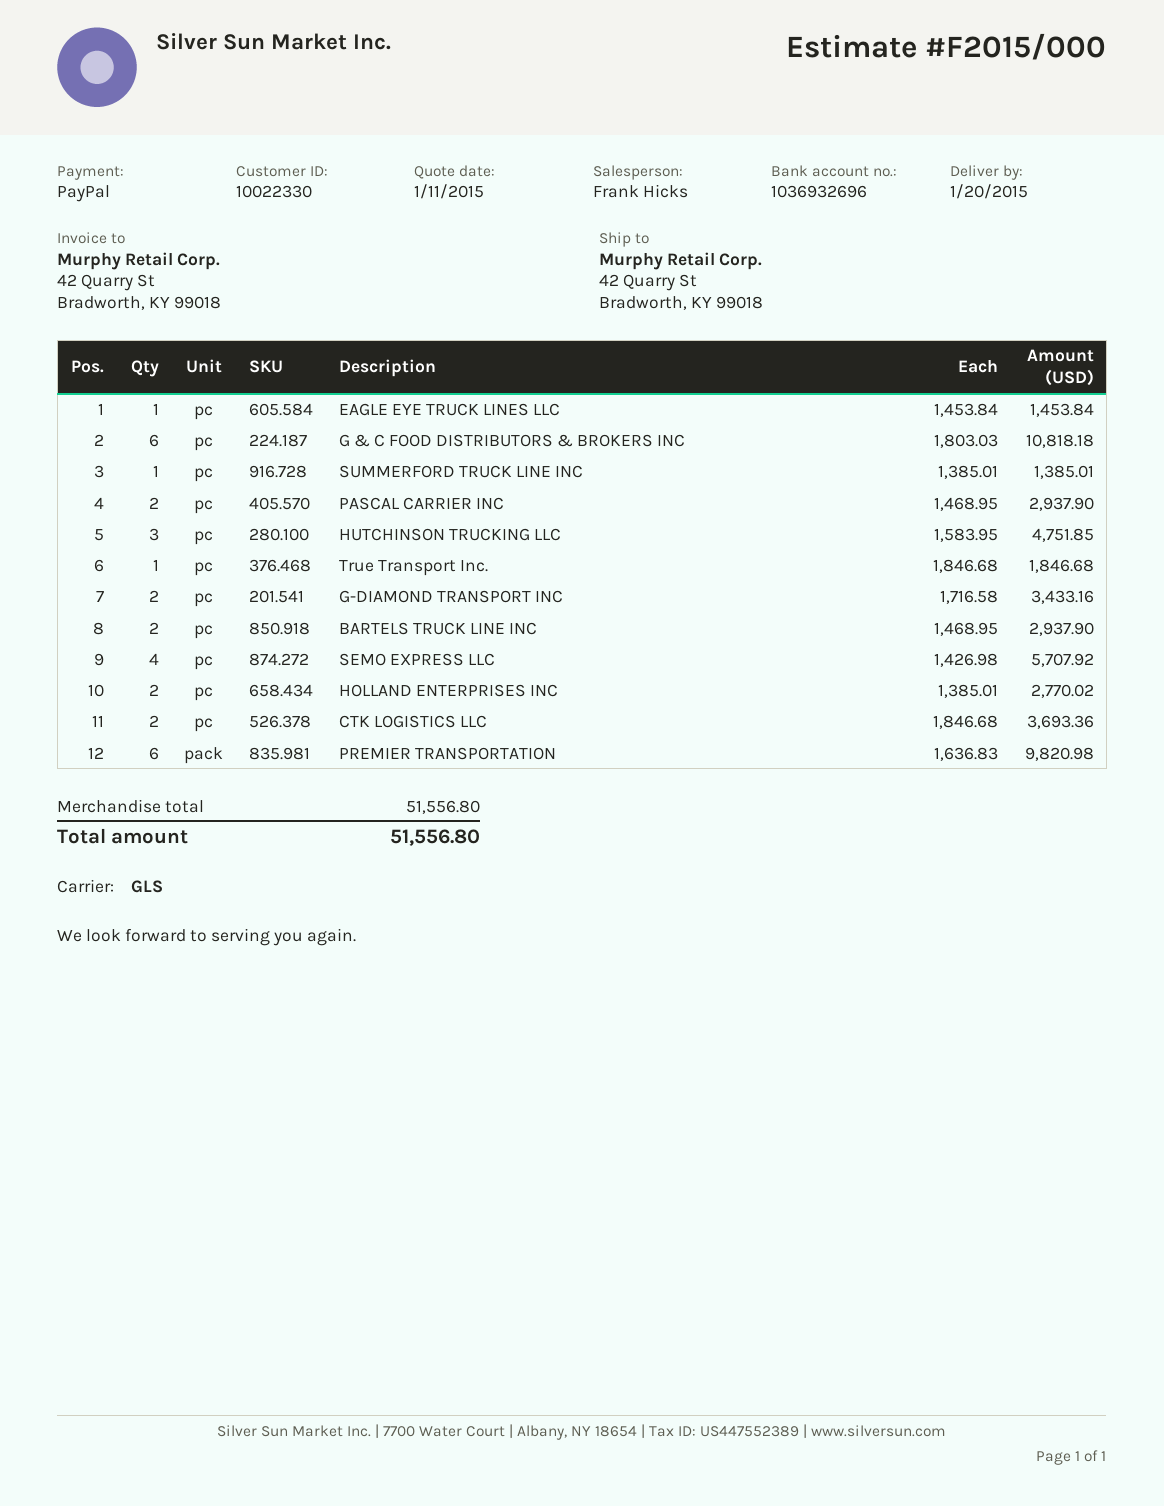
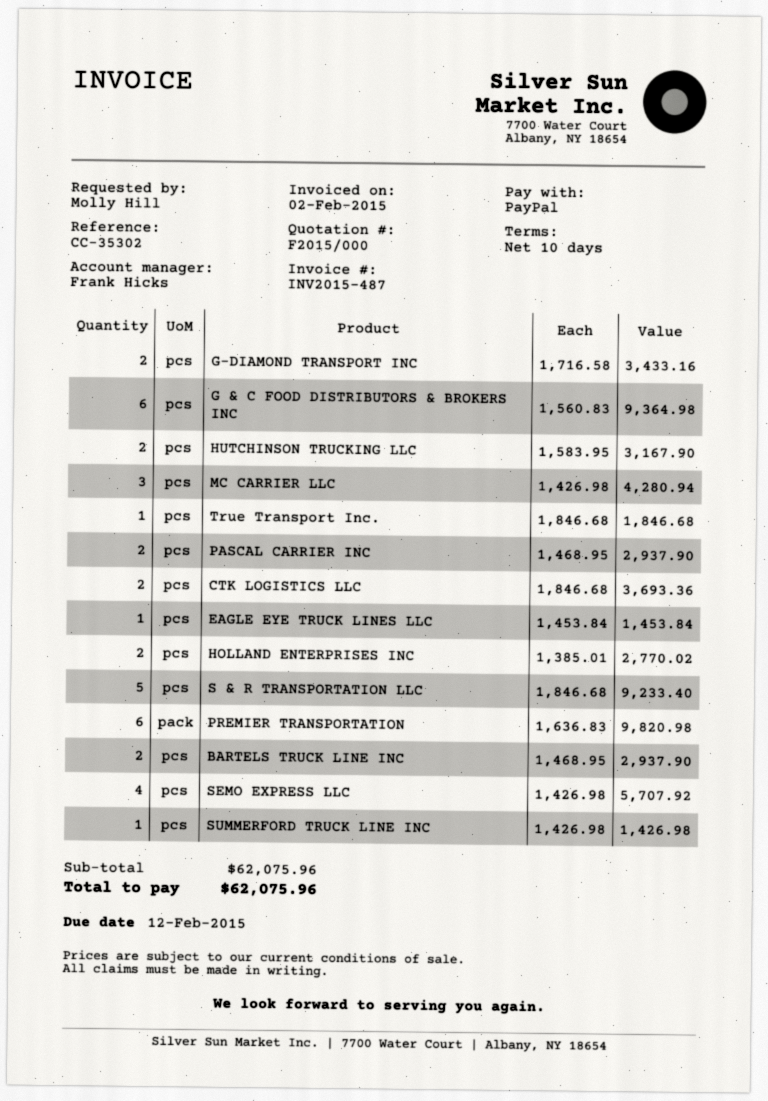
G & C FOOD DISTRIBUTORS & BROKERS INC: 6 x 1803.03 = 10818.18 -> 6 x 1560.83 = 9364.98
SUMMERFORD TRUCK LINE INC: 1 x 1385.01 = 1385.01 -> 1 x 1426.98 = 1426.98
HUTCHINSON TRUCKING LLC: 3 x 1583.95 = 4751.85 -> 2 x 1583.95 = 3167.90
MC CARRIER LLC: none -> 3 x 1426.98 = 4280.94
S & R TRANSPORTATION LLC: none -> 5 x 1846.68 = 9233.40
subtotal: 51556.80 -> 62075.96
total: 51556.80 -> 62075.96

